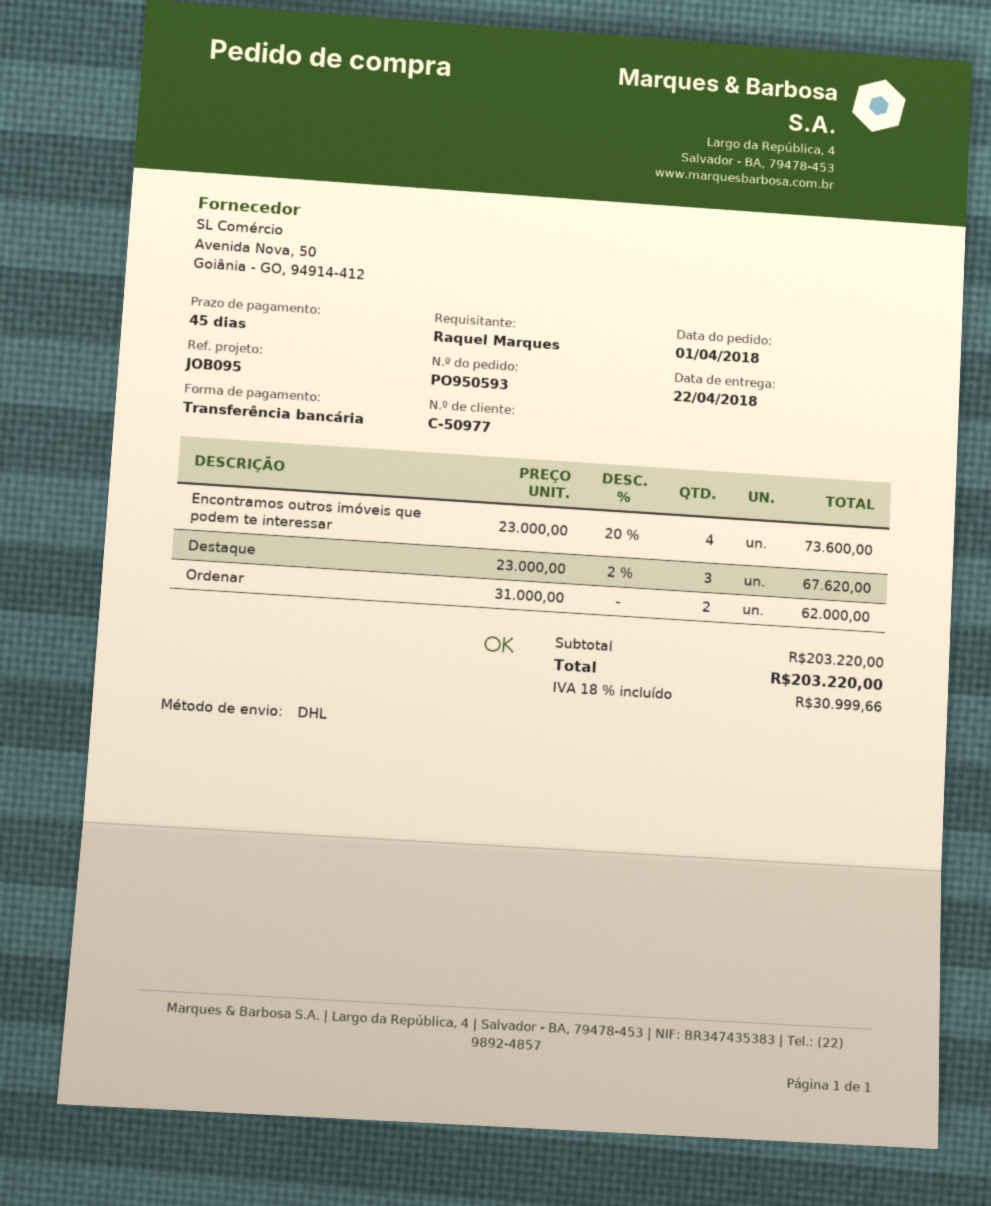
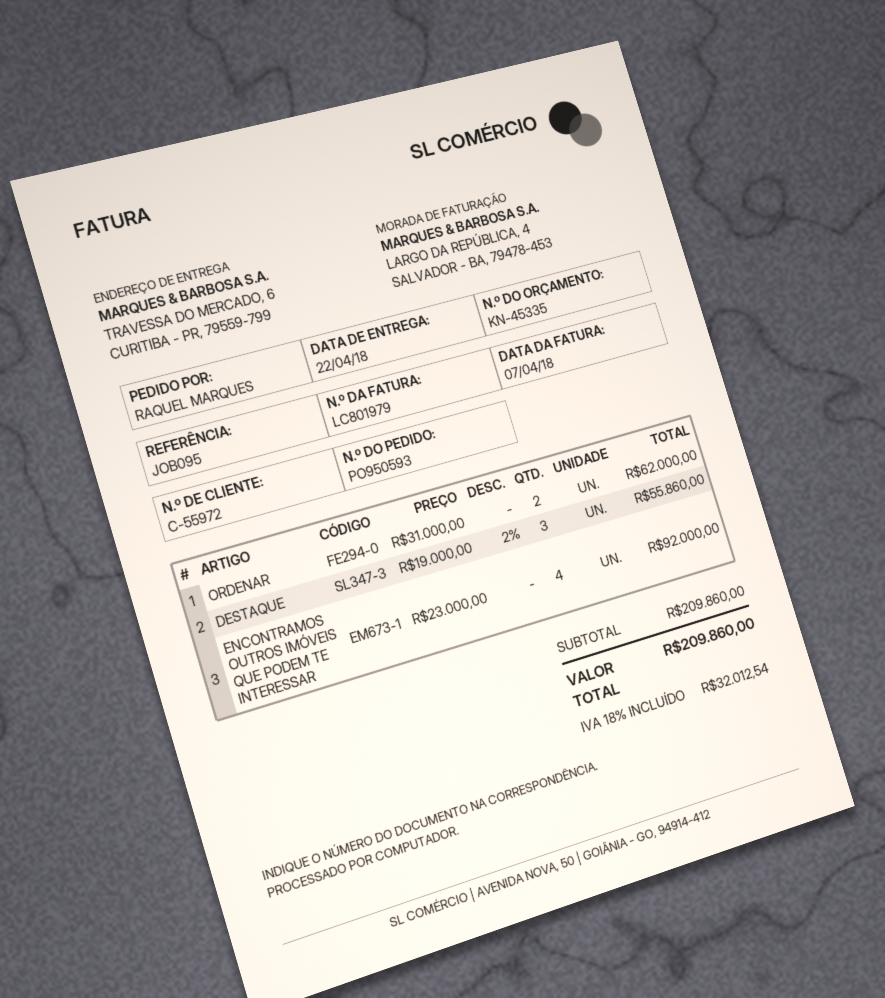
customer number: C-50977 -> C-55972
Encontramos outros imóveis que podem te interessar: 4 x 23000.00 - 20% = 73600.00 -> 4 x 23000.00 = 92000.00
Destaque: 3 x 23000.00 - 2% = 67620.00 -> 3 x 19000.00 - 2% = 55860.00
subtotal: 203220.00 -> 209860.00
tax: 18% = 30999.66 -> 18% = 32012.54
total: 203220.00 -> 209860.00

